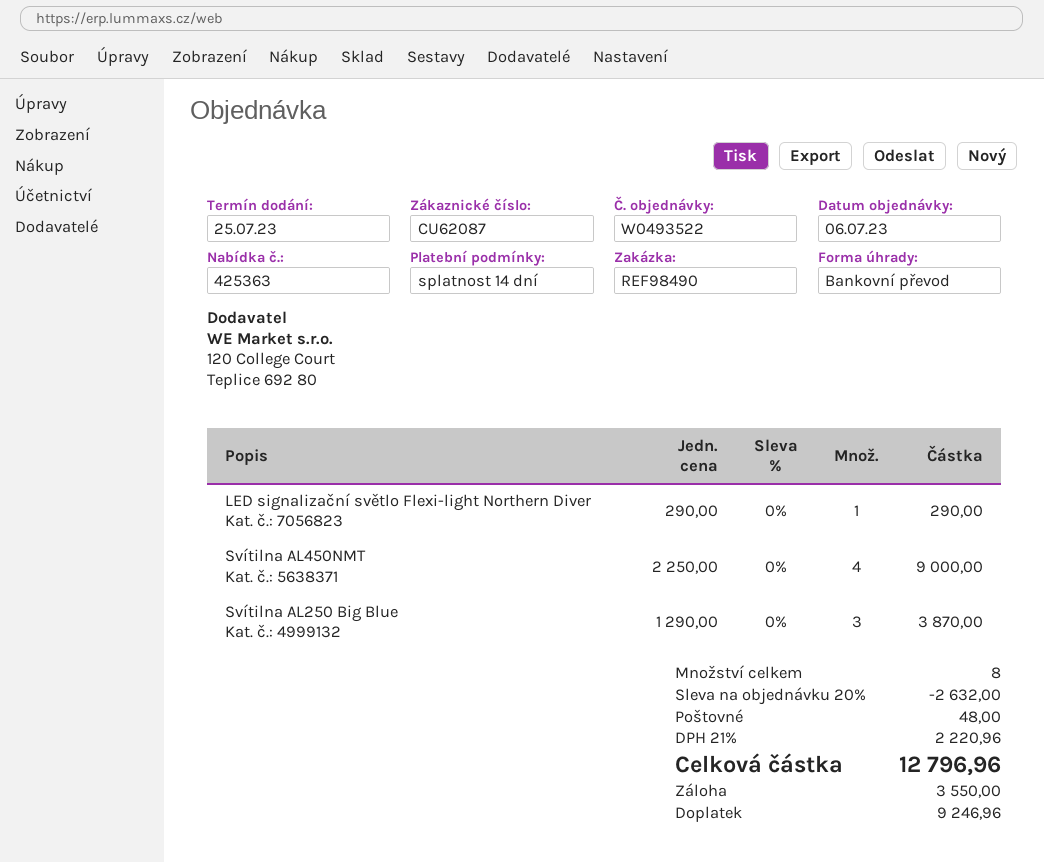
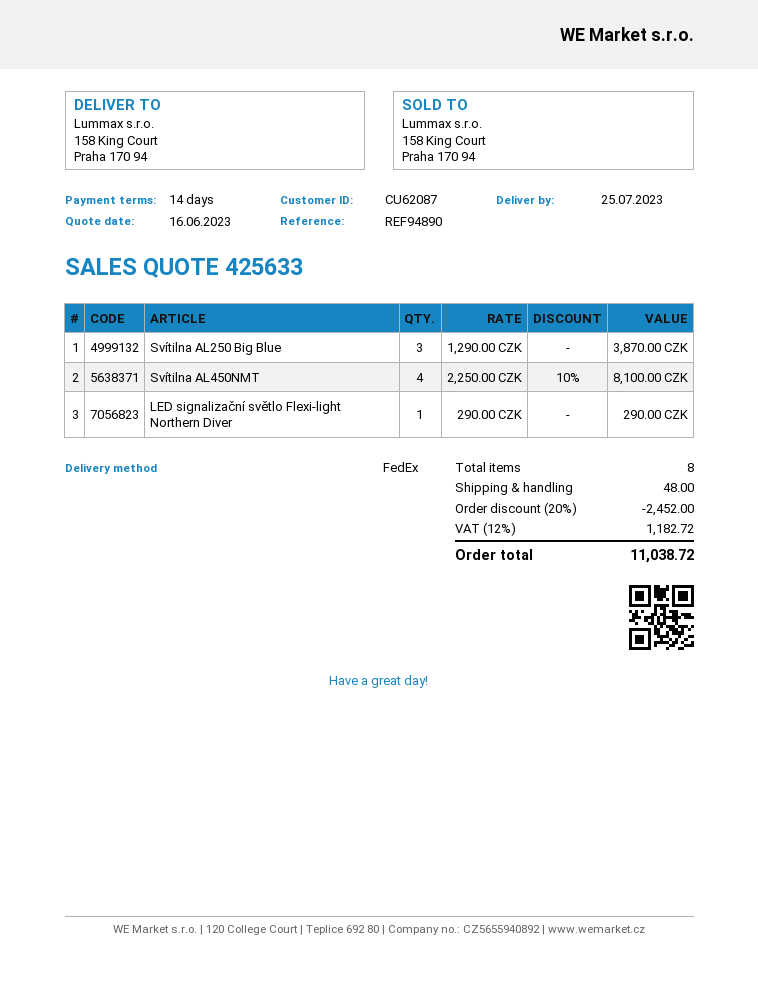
quote number: 425363 -> 425633
reference: REF98490 -> REF94890
Svítilna AL450NMT: 4 x 2250.00 = 9000.00 -> 4 x 2250.00 - 10% = 8100.00
discount: 20% = 2632.00 -> 20% = 2452.00
tax: 21% = 2220.96 -> 12% = 1182.72
total: 12796.96 -> 11038.72

